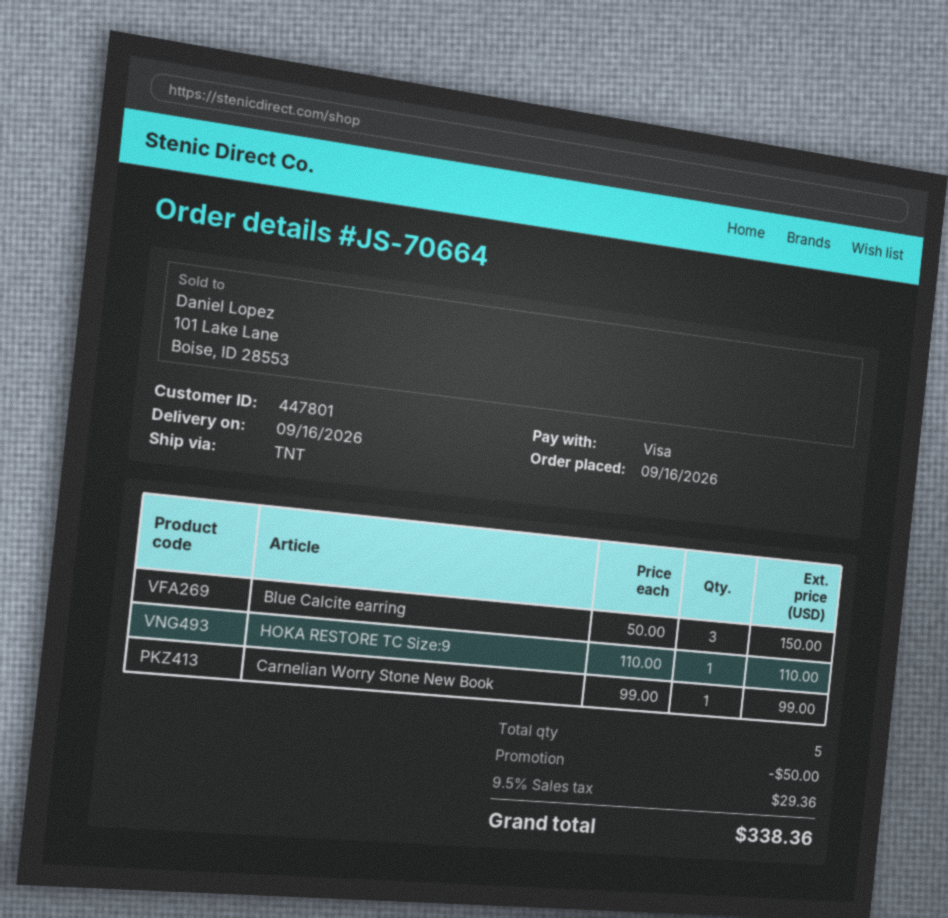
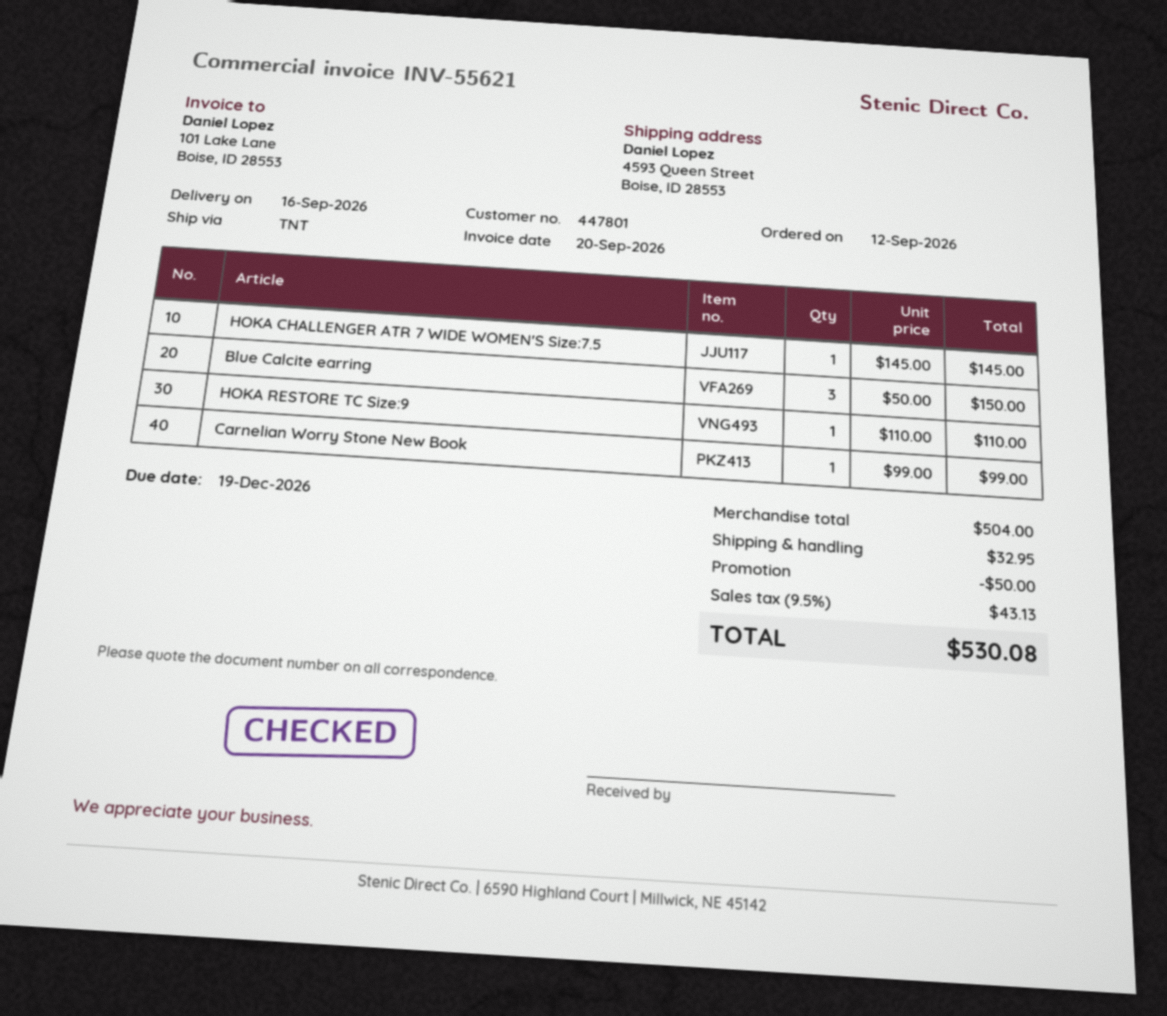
order date: 2026-09-16 -> 2026-09-12
HOKA CHALLENGER ATR 7 WIDE WOMEN'S Size:7.5: none -> 1 x 145.00 = 145.00
shipping: none -> 32.95
tax: 9.5% = 29.36 -> 9.5% = 43.13
total: 338.36 -> 530.08

